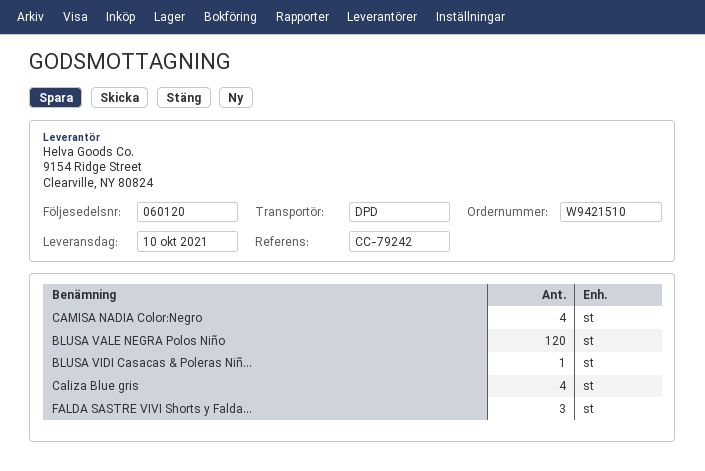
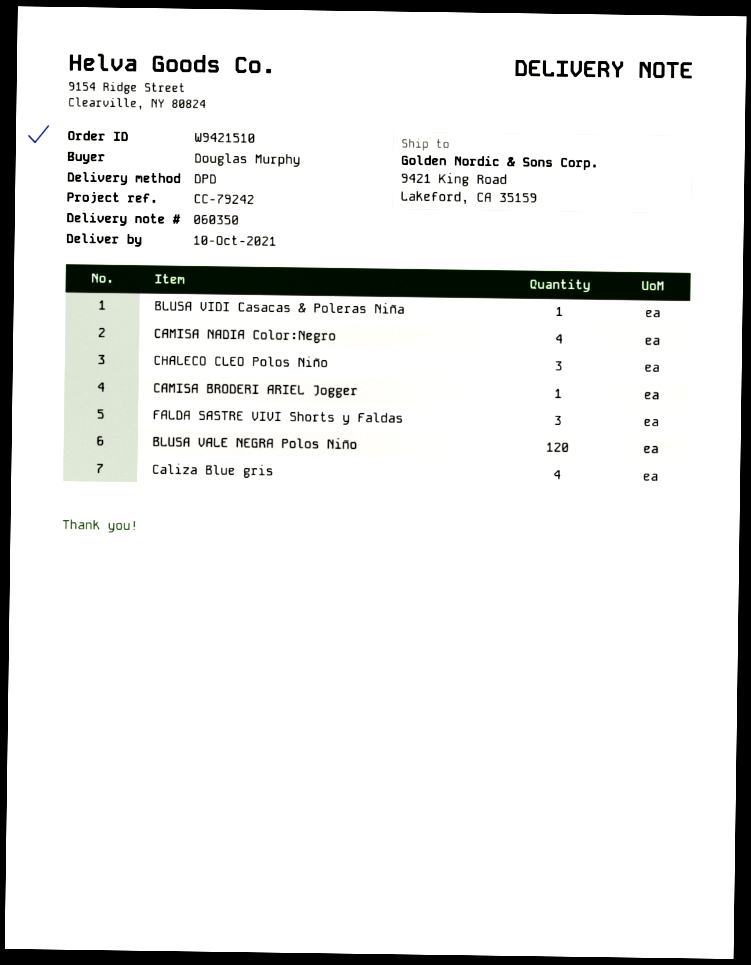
delivery note number: 060120 -> 060350
CHALECO CLEO Polos Niño: none -> 3
CAMISA BRODERI ARIEL Jogger: none -> 1

